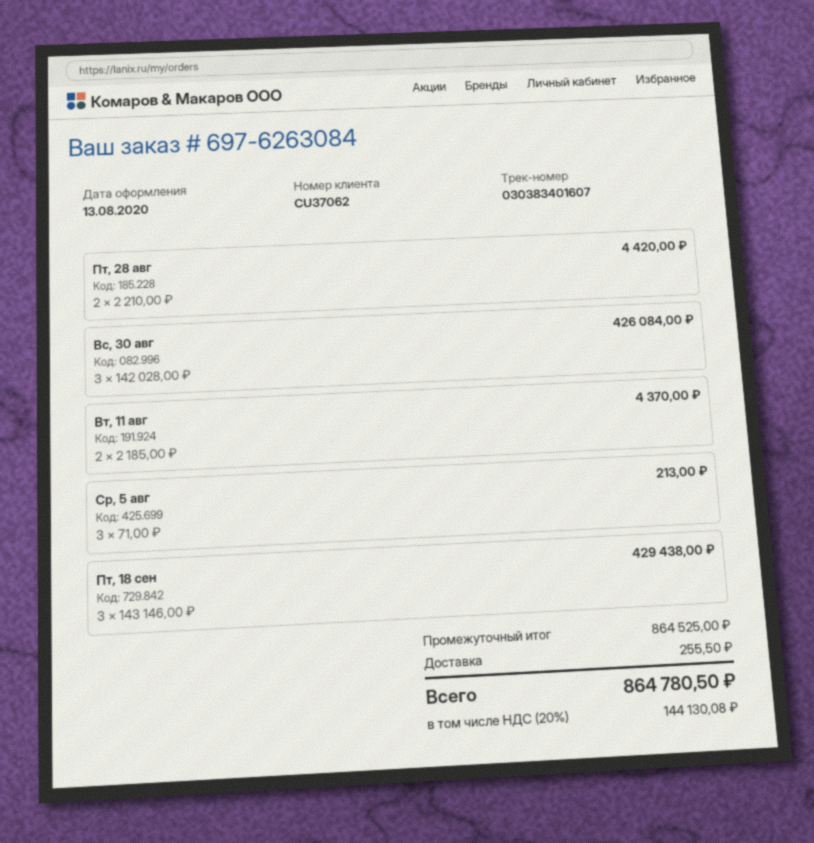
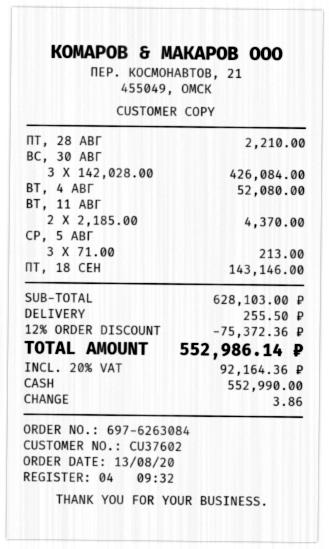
customer number: CU37062 -> CU37602
Пт, 28 авг: 2 x 2210.00 = 4420.00 -> 1 x 2210.00 = 2210.00
Пт, 18 сен: 3 x 143146.00 = 429438.00 -> 1 x 143146.00 = 143146.00
ВТ, 4 АВГ: none -> 1 x 52080.00 = 52080.00
subtotal: 864525.00 -> 628103.00
discount: none -> 12% = 75372.36
tax: 20% = 144130.08 -> 20% = 92164.36
total: 864780.50 -> 552986.14

